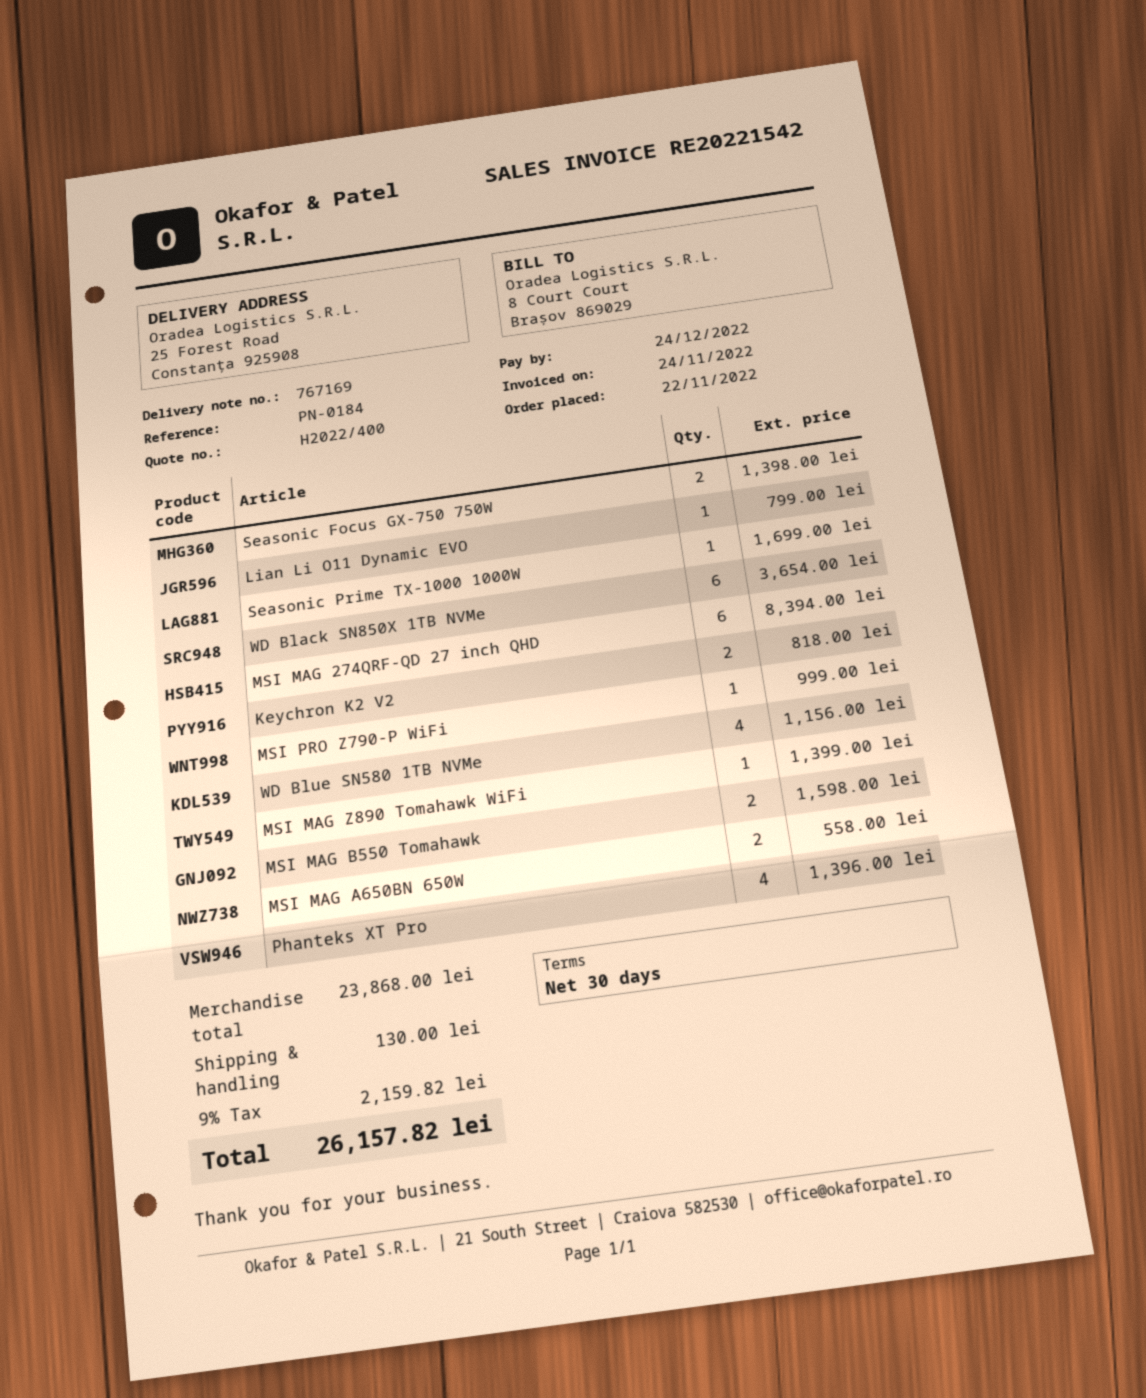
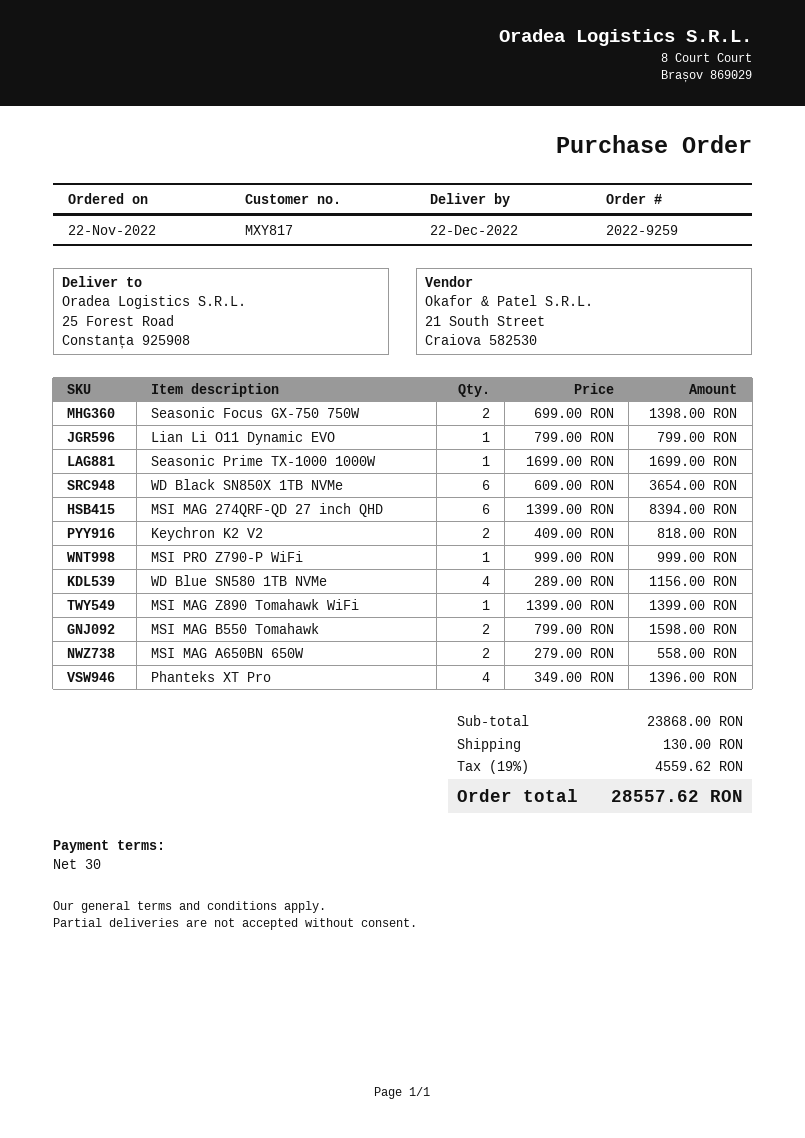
tax: 9% = 2159.82 -> 19% = 4559.62
total: 26157.82 -> 28557.62

